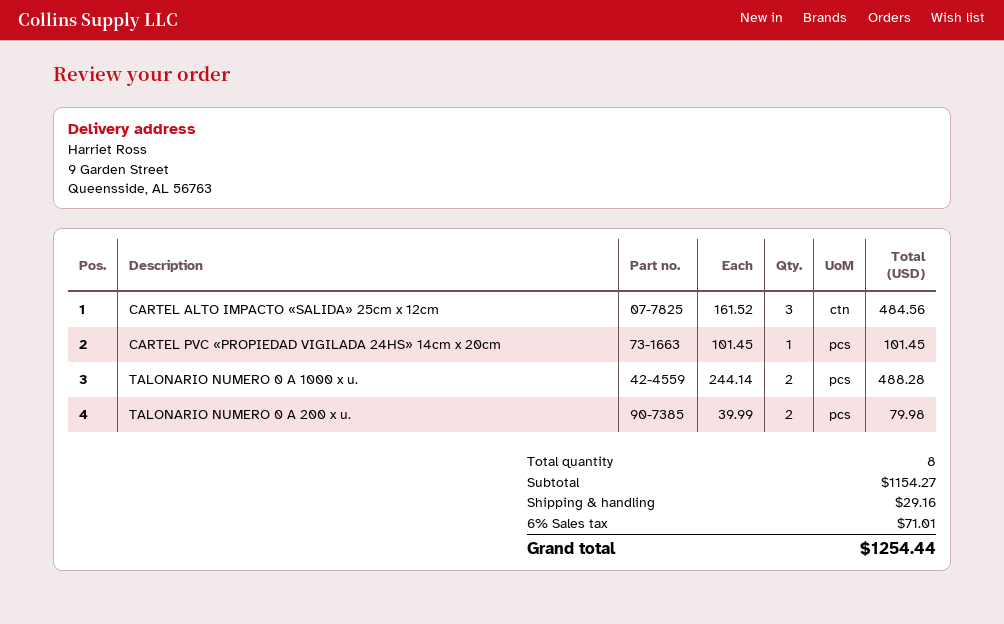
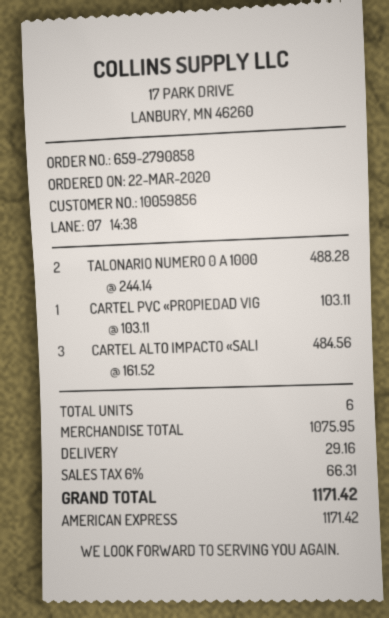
CARTEL PVC «PROPIEDAD VIGILADA 24HS» 14cm x 20cm: 1 x 101.45 = 101.45 -> 1 x 103.11 = 103.11
TALONARIO NUMERO 0 A 200 x u.: 2 x 39.99 = 79.98 -> none
total quantity: 8 -> 6
subtotal: 1154.27 -> 1075.95
tax: 6% = 71.01 -> 6% = 66.31
total: 1254.44 -> 1171.42

